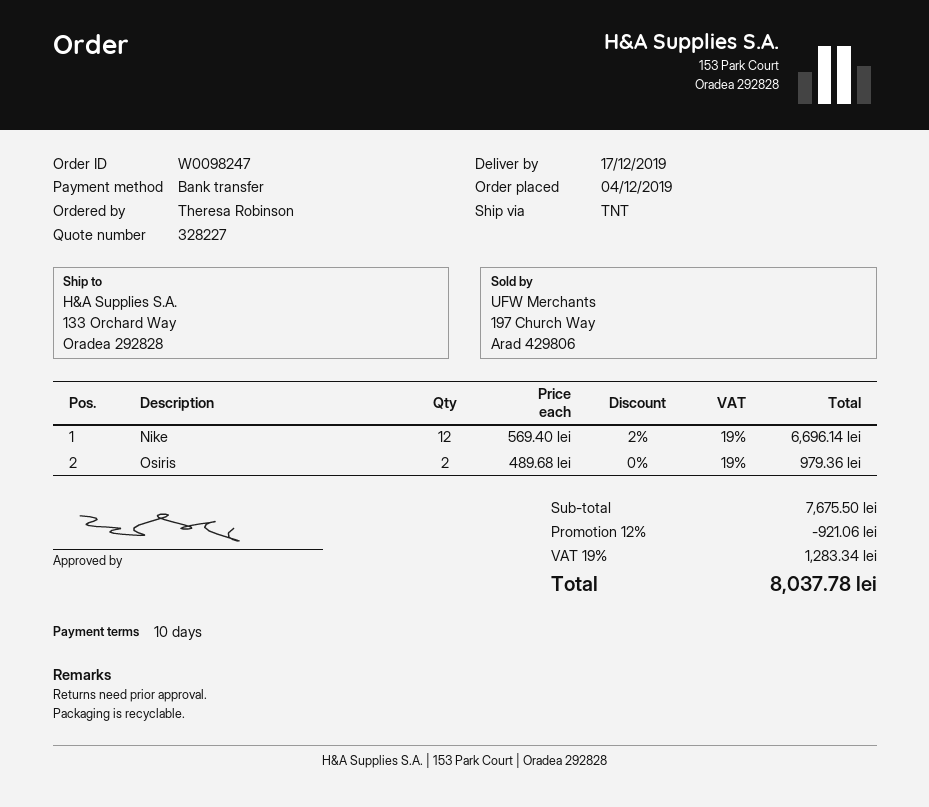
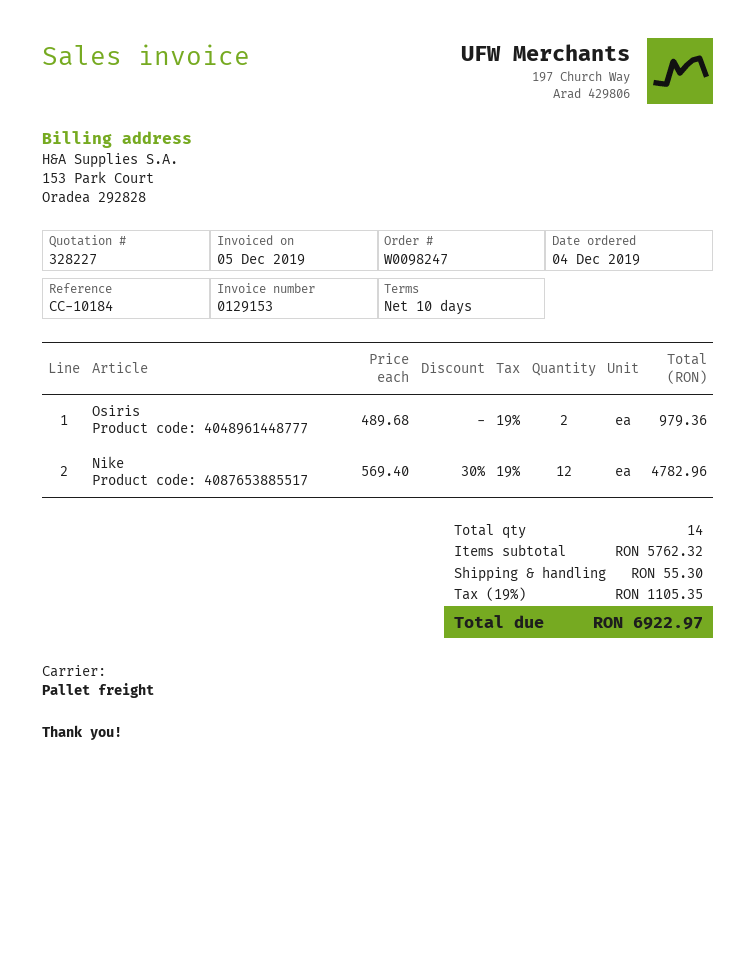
shipping method: TNT -> pallet freight
Nike: 12 x 569.40 - 2% = 6696.14 -> 12 x 569.40 - 30% = 4782.96
subtotal: 7675.50 -> 5762.32
discount: 12% = 921.06 -> none
shipping: none -> 55.30
tax: 19% = 1283.34 -> 19% = 1105.35
total: 8037.78 -> 6922.97

